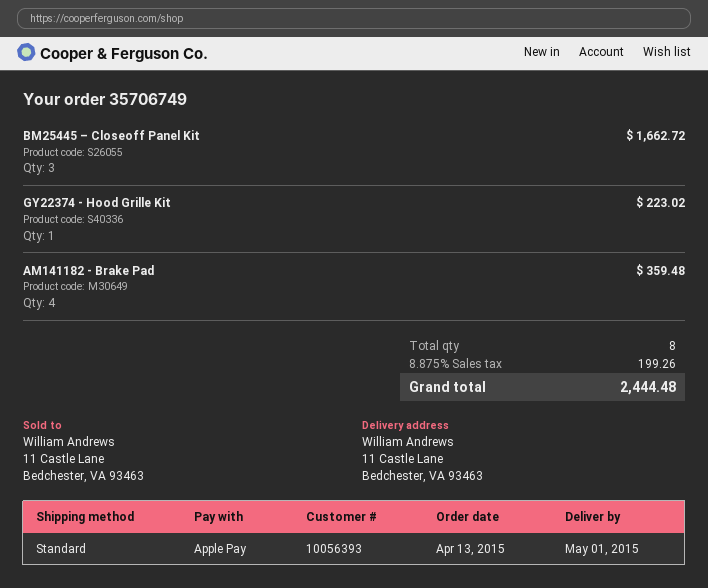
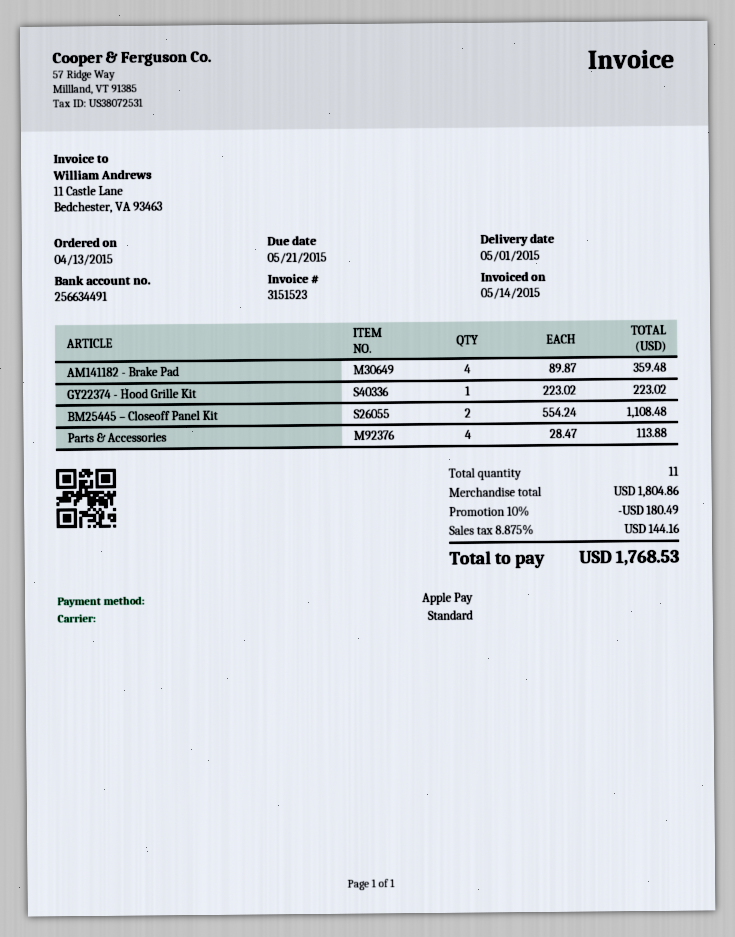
BM25445 – Closeoff Panel Kit: 3 for 1662.72 -> 2 for 1108.48
Parts & Accessories: none -> 4 for 113.88
total quantity: 8 -> 11
discount: none -> 10% = 180.49
tax: 8.875% = 199.26 -> 8.875% = 144.16
total: 2444.48 -> 1768.53

